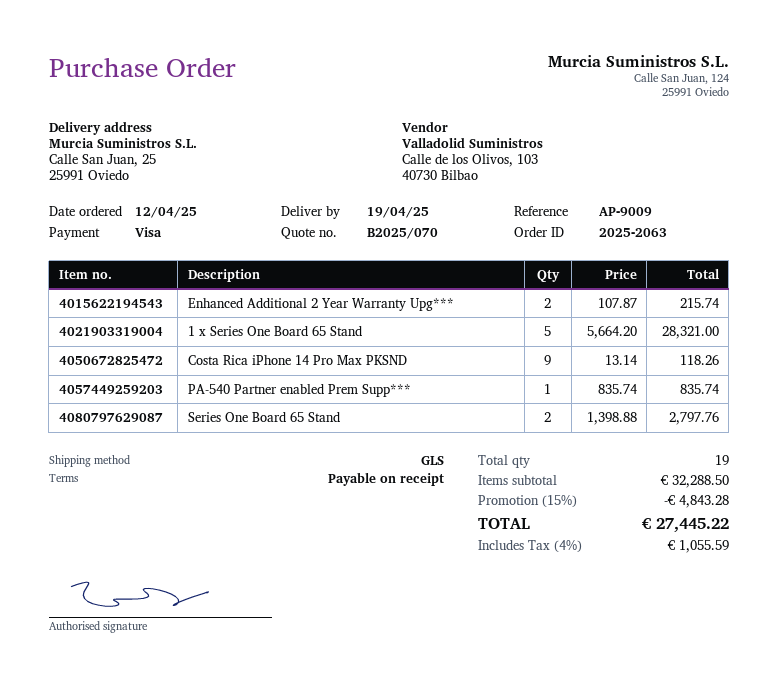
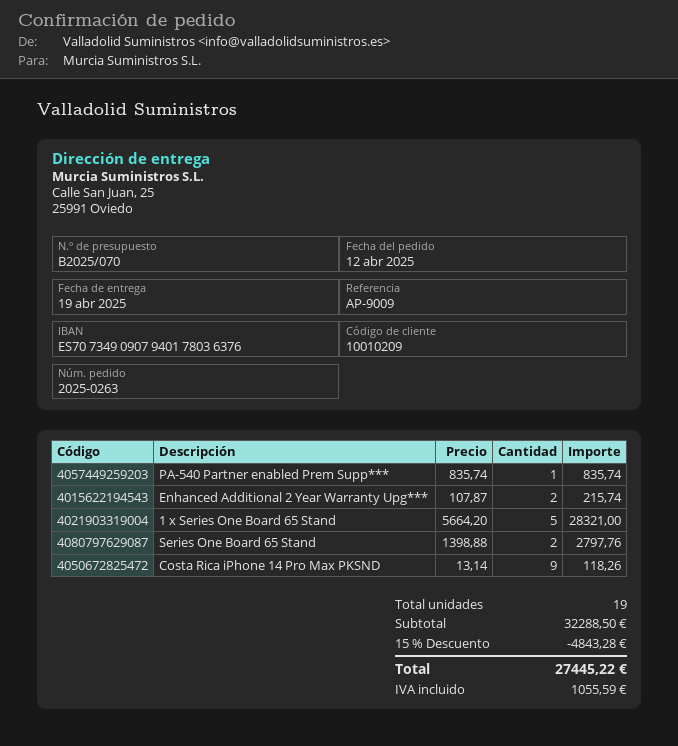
order number: 2025-2063 -> 2025-0263

